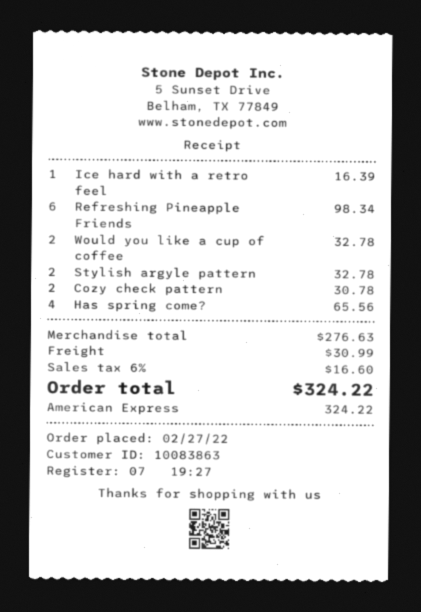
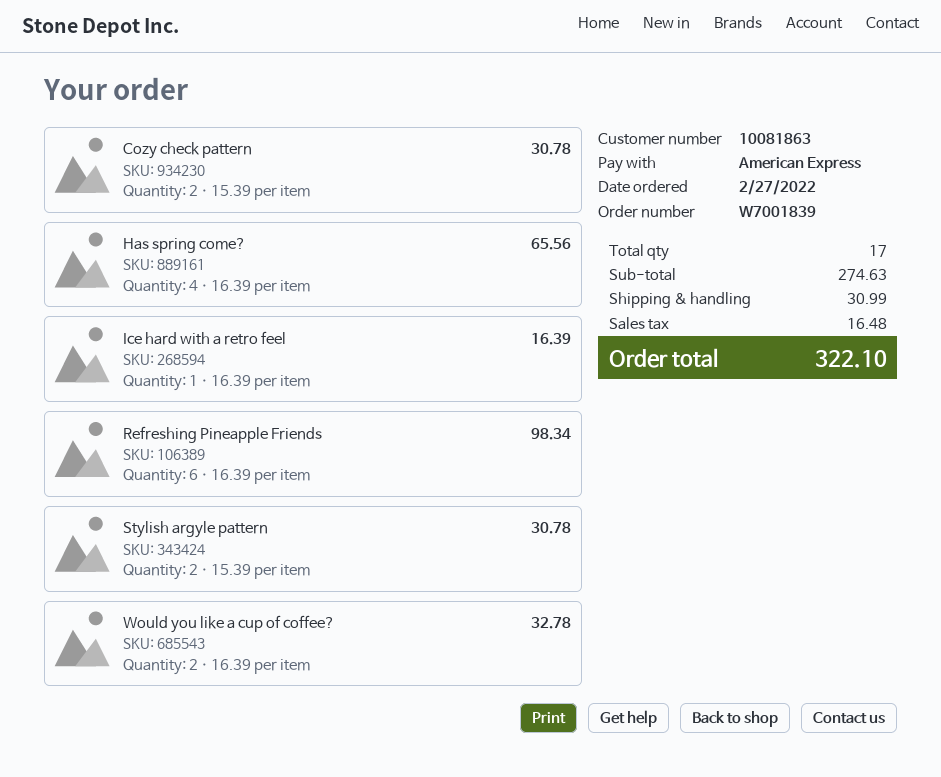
customer number: 10083863 -> 10081863
Stylish argyle pattern: 2 for 32.78 -> 2 for 30.78
subtotal: 276.63 -> 274.63
tax: 16.60 -> 16.48
total: 324.22 -> 322.10

